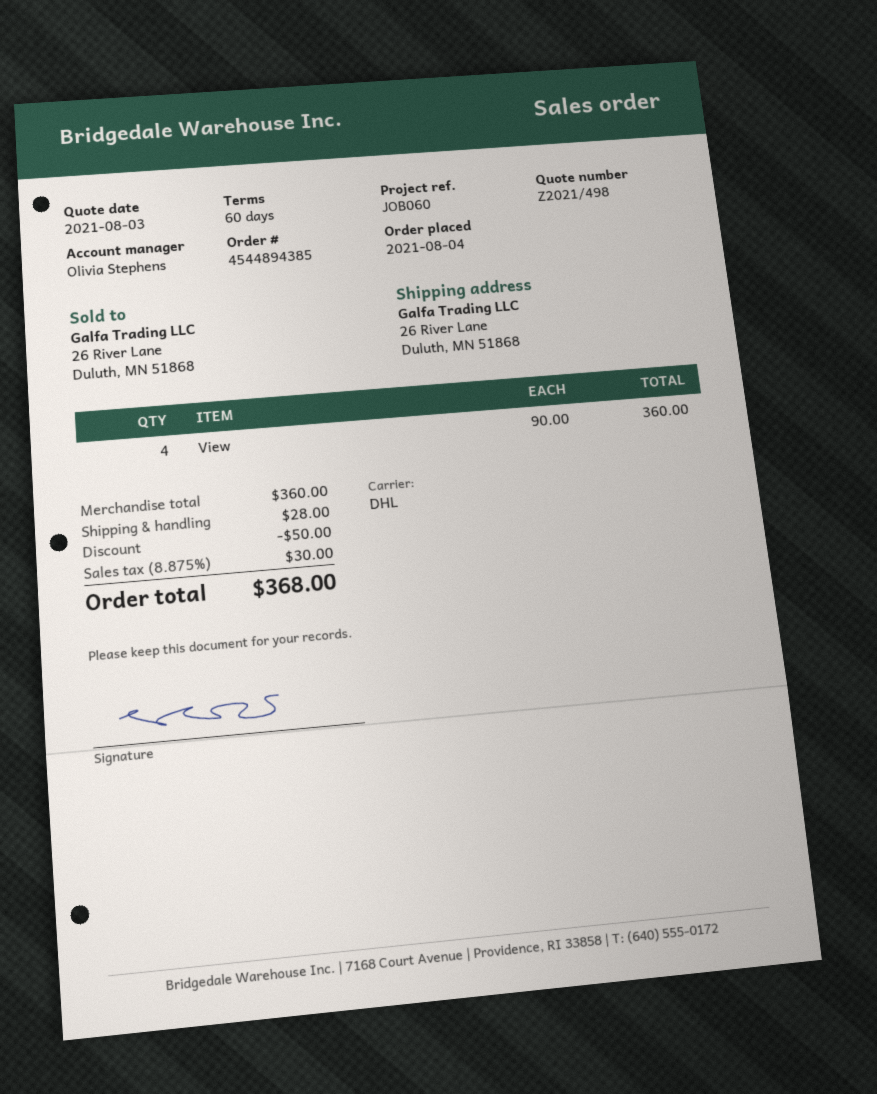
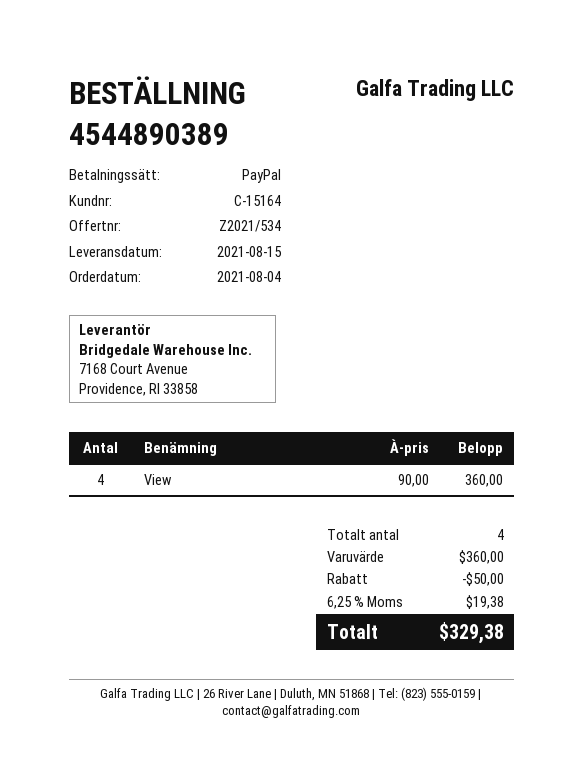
quote number: Z2021/498 -> Z2021/534
order number: 4544894385 -> 4544890389
shipping: 28.00 -> none
tax: 8.875% = 30.00 -> 6.25% = 19.38
total: 368.00 -> 329.38

